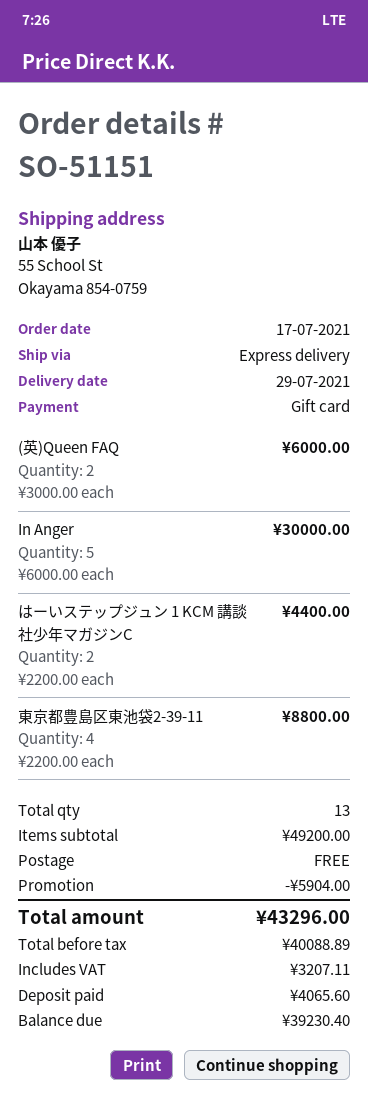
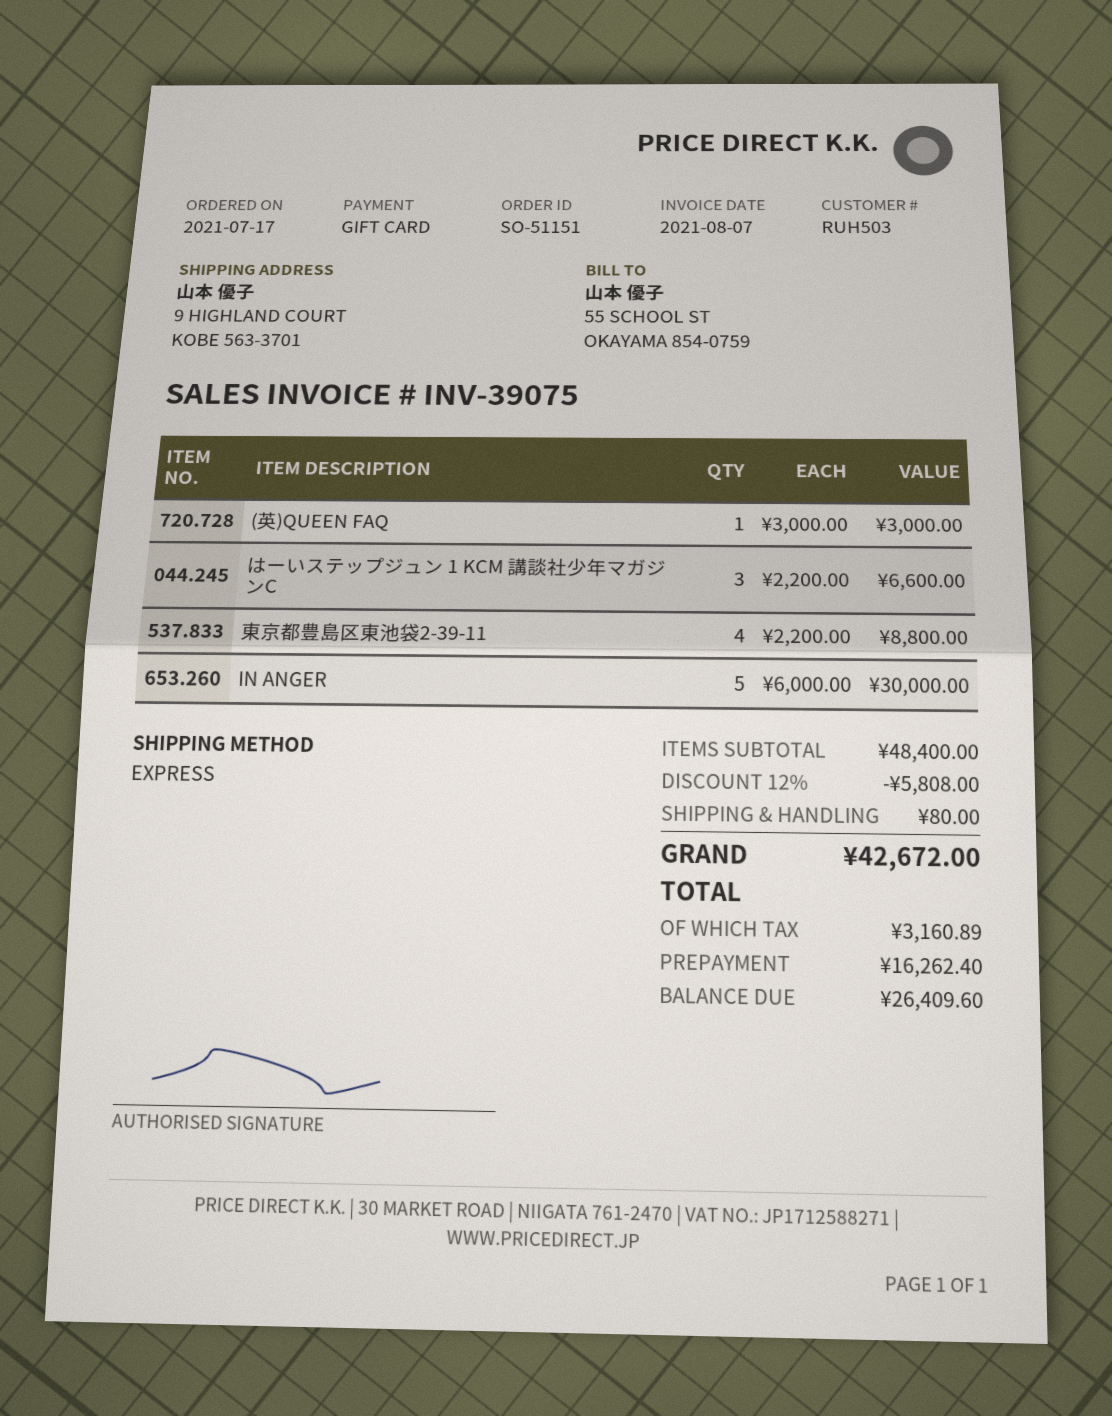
ship to: 55 School St, Okayama 854-0759 -> 9 HIGHLAND COURT, KOBE 563-3701
(英)Queen FAQ: 2 x 3000.00 = 6000.00 -> 1 x 3000.00 = 3000.00
はーいステップジュン 1 KCM 講談社少年マガジンC: 2 x 2200.00 = 4400.00 -> 3 x 2200.00 = 6600.00
subtotal: 49200.00 -> 48400.00
discount: 5904.00 -> 5808.00
shipping: 0.00 -> 80.00
tax: 3207.11 -> 3160.89
total: 43296.00 -> 42672.00
deposit: 4065.60 -> 16262.40
balance: 39230.40 -> 26409.60

